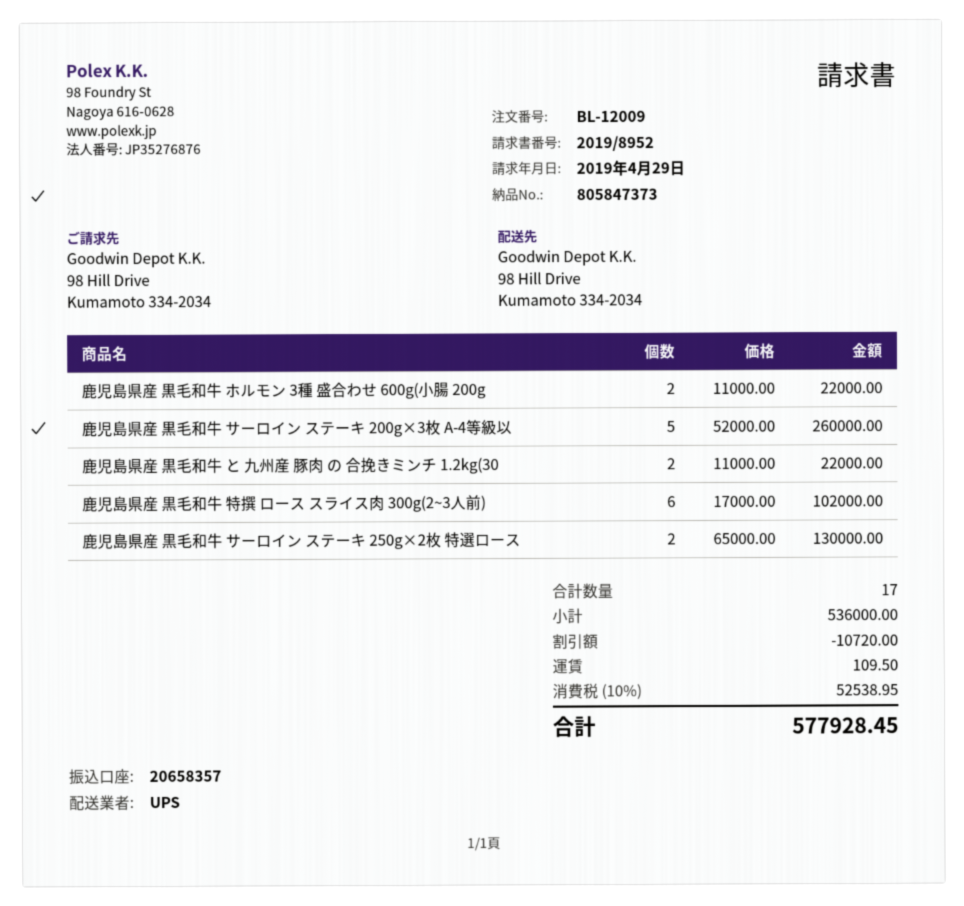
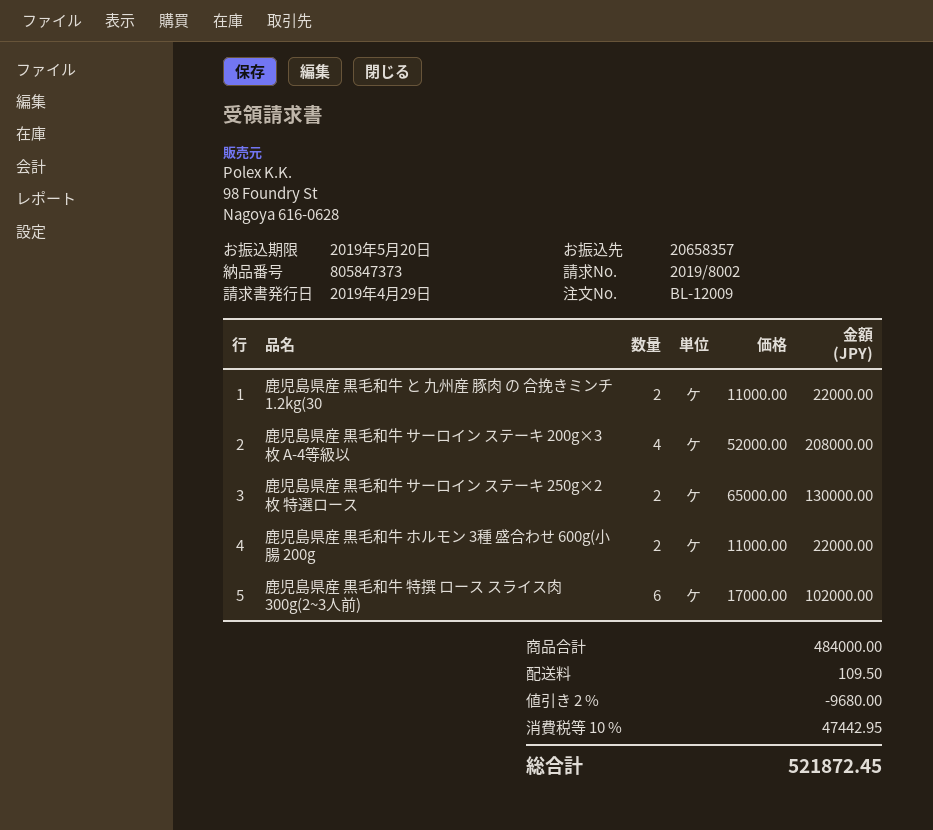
invoice number: 2019/8952 -> 2019/8002
鹿児島県産 黒毛和牛 サーロイン ステーキ 200g×3枚 A-4等級以: 5 x 52000.00 = 260000.00 -> 4 x 52000.00 = 208000.00
subtotal: 536000.00 -> 484000.00
discount: 10720.00 -> 9680.00
tax: 10% = 52538.95 -> 10% = 47442.95
total: 577928.45 -> 521872.45

